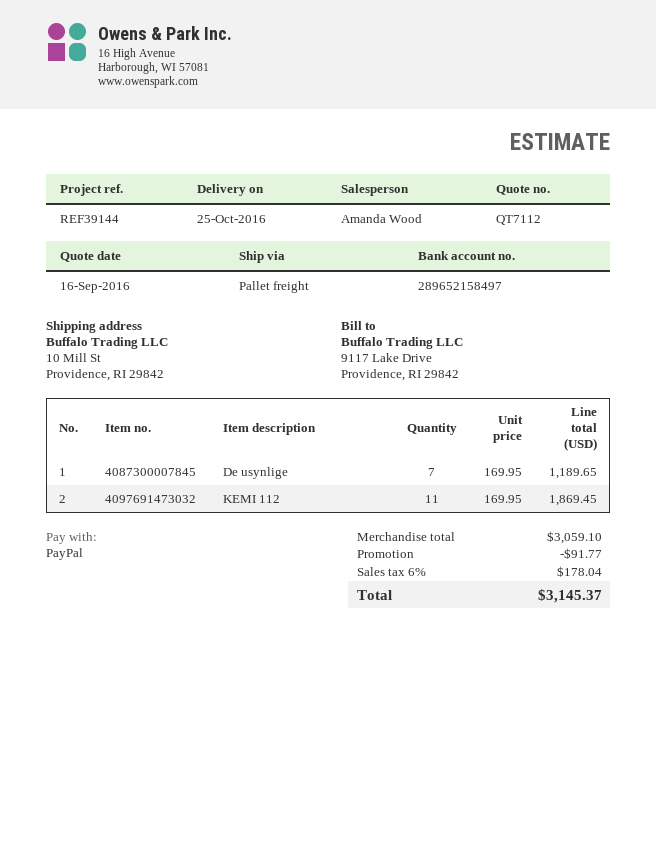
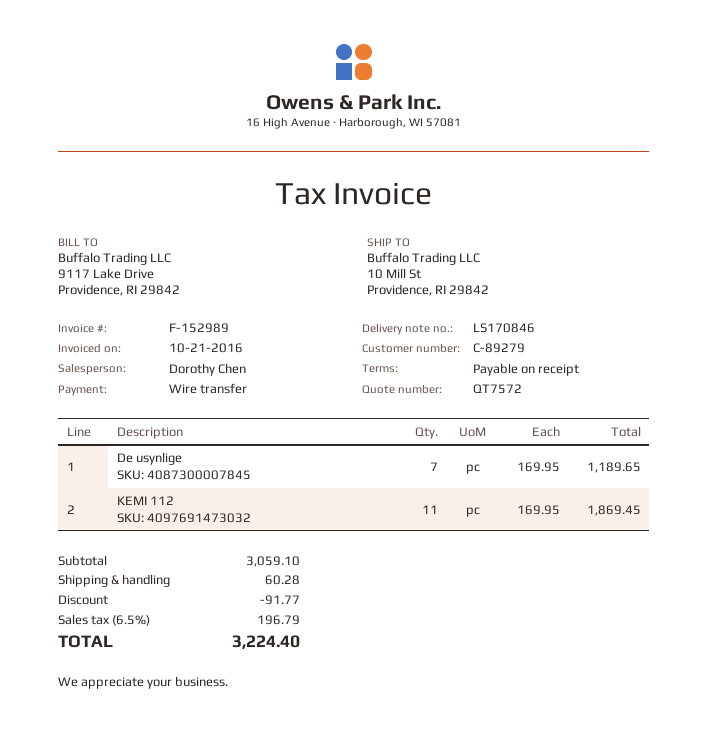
quote number: QT7112 -> QT7572
sales rep: Amanda Wood -> Dorothy Chen
payment method: PayPal -> bank transfer
shipping: none -> 60.28
tax: 6% = 178.04 -> 6.5% = 196.79
total: 3145.37 -> 3224.40

